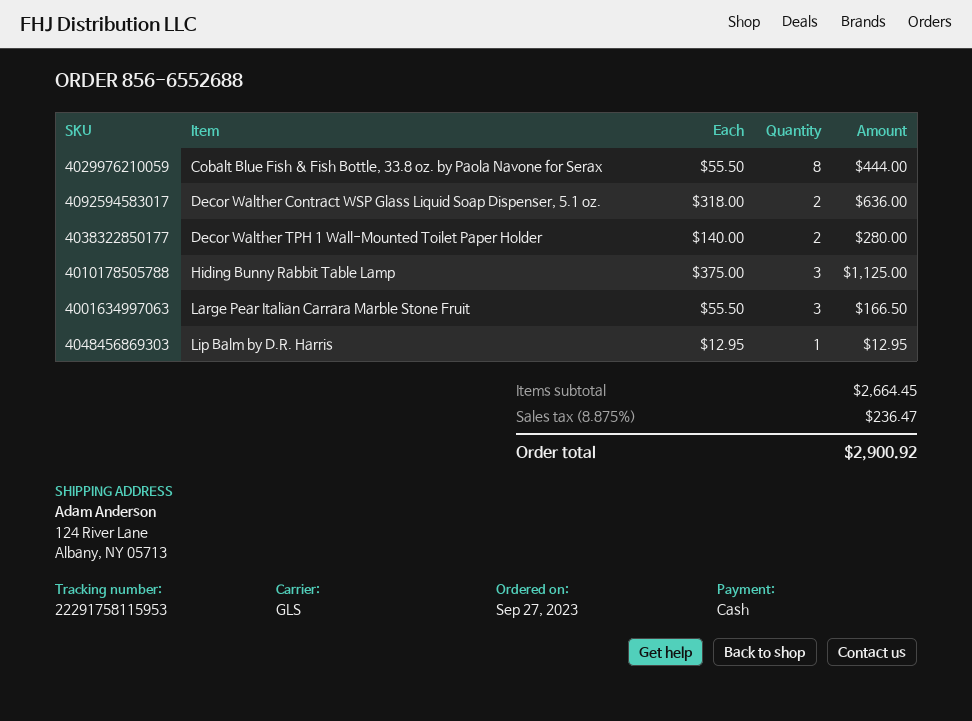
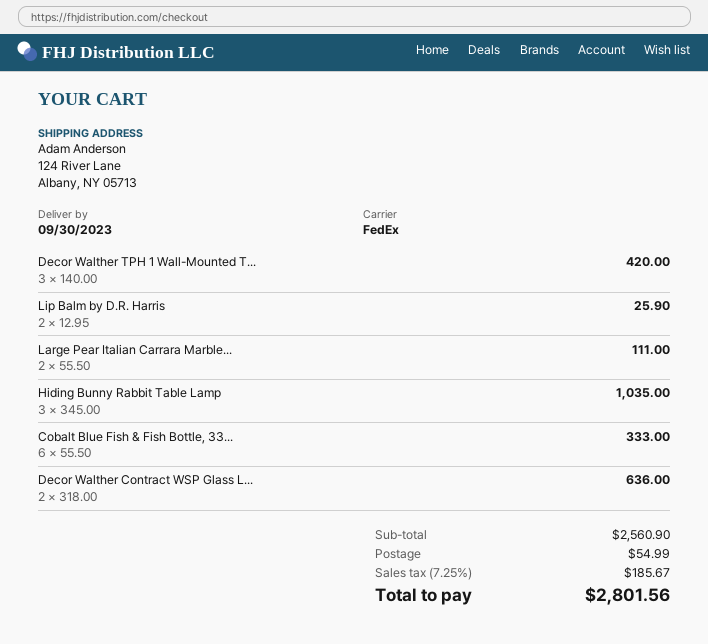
shipping method: GLS -> FedEx
Cobalt Blue Fish & Fish Bottle, 33.8 oz. by Paola Navone for Serax: 8 x 55.50 = 444.00 -> 6 x 55.50 = 333.00
Decor Walther TPH 1 Wall-Mounted Toilet Paper Holder: 2 x 140.00 = 280.00 -> 3 x 140.00 = 420.00
Hiding Bunny Rabbit Table Lamp: 3 x 375.00 = 1125.00 -> 3 x 345.00 = 1035.00
Large Pear Italian Carrara Marble Stone Fruit: 3 x 55.50 = 166.50 -> 2 x 55.50 = 111.00
Lip Balm by D.R. Harris: 1 x 12.95 = 12.95 -> 2 x 12.95 = 25.90
subtotal: 2664.45 -> 2560.90
shipping: none -> 54.99
tax: 8.875% = 236.47 -> 7.25% = 185.67
total: 2900.92 -> 2801.56

